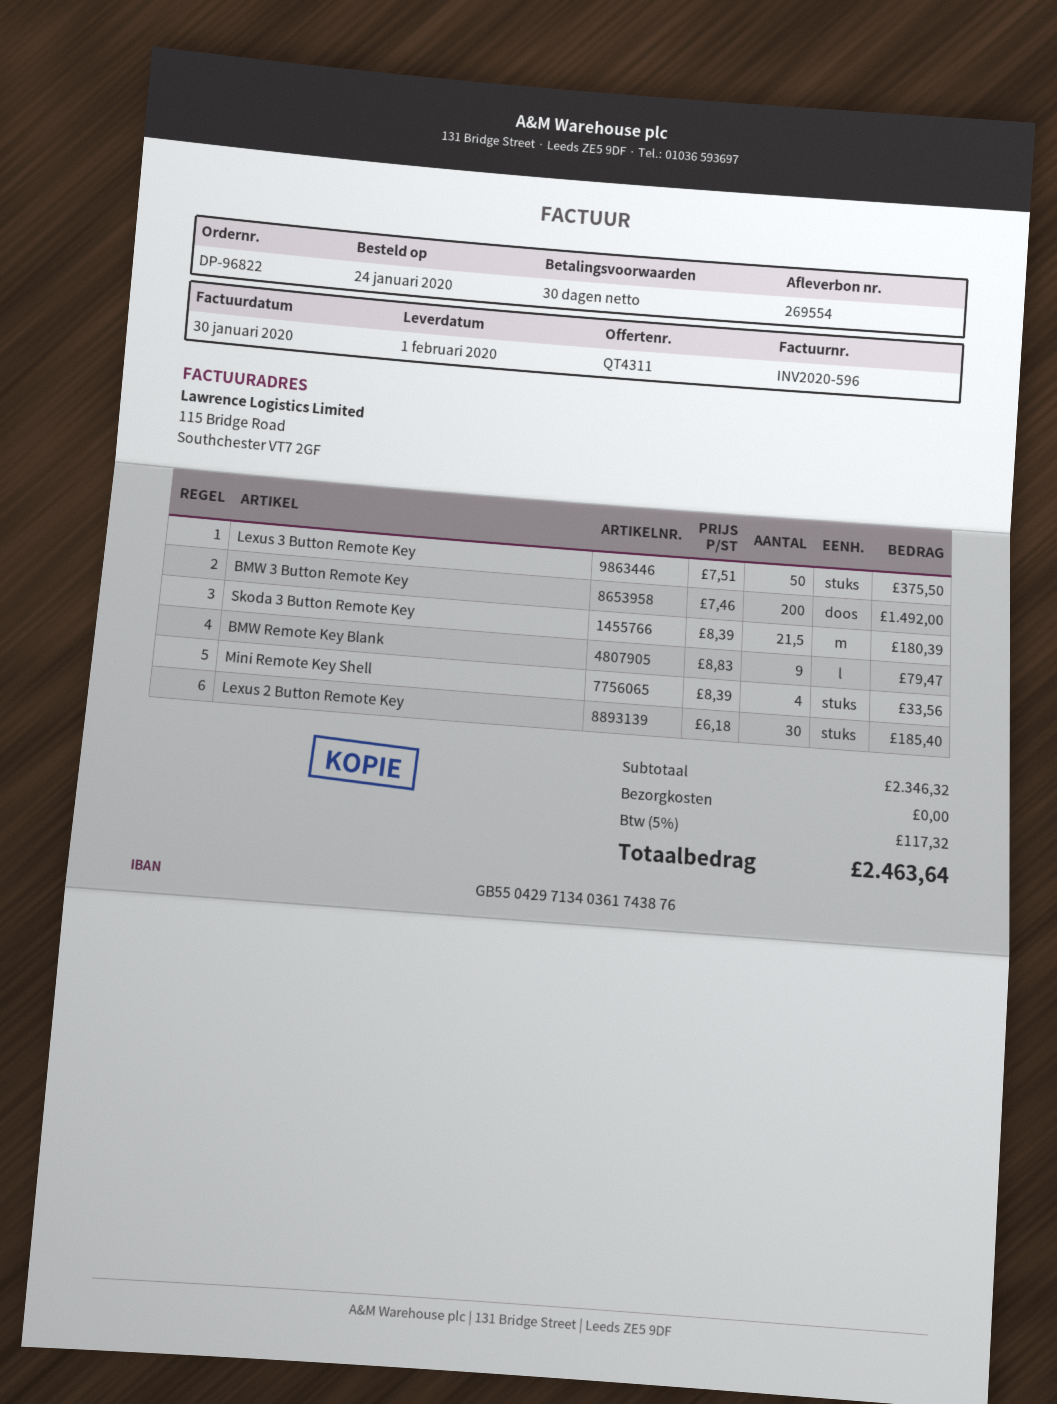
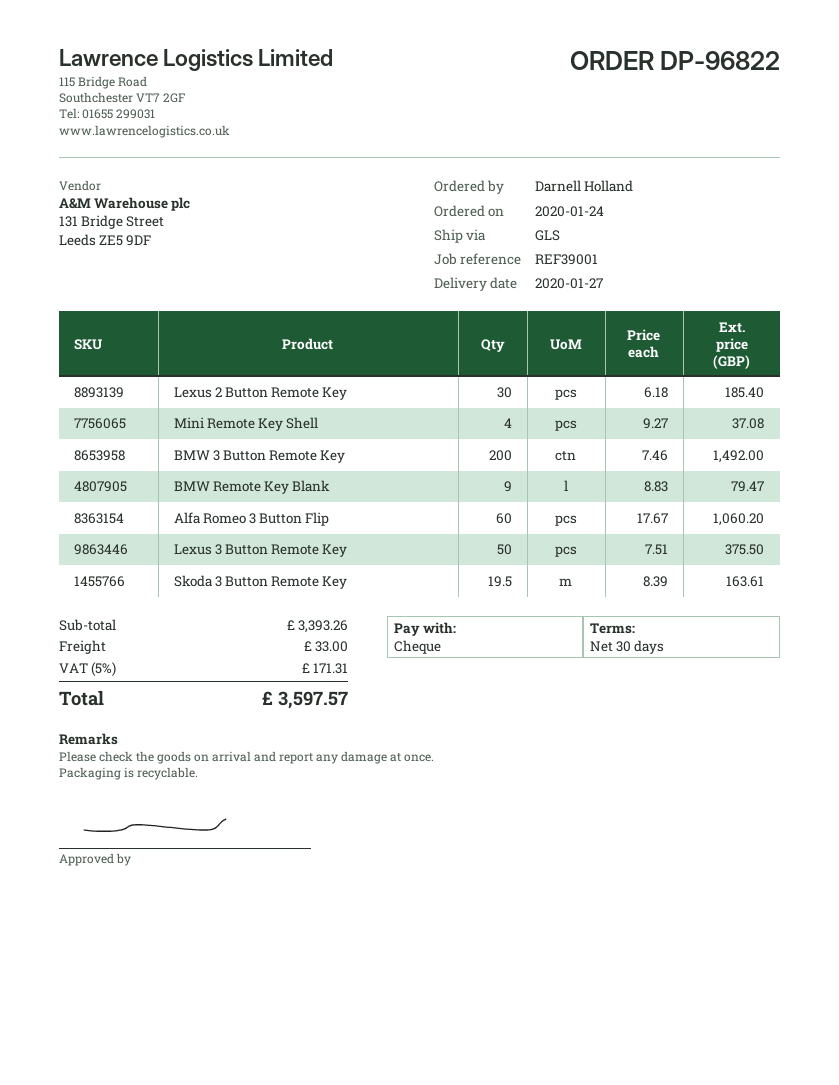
delivery date: 2020-02-01 -> 2020-01-27
Skoda 3 Button Remote Key: 21.5 x 8.39 = 180.39 -> 19.5 x 8.39 = 163.61
Mini Remote Key Shell: 4 x 8.39 = 33.56 -> 4 x 9.27 = 37.08
Alfa Romeo 3 Button Flip: none -> 60 x 17.67 = 1060.20
subtotal: 2346.32 -> 3393.26
shipping: 0.00 -> 33.00
tax: 5% = 117.32 -> 5% = 171.31
total: 2463.64 -> 3597.57

